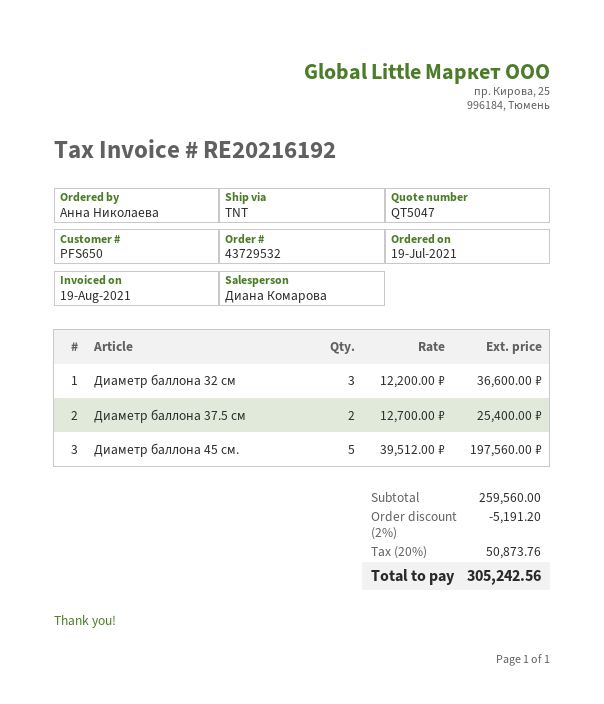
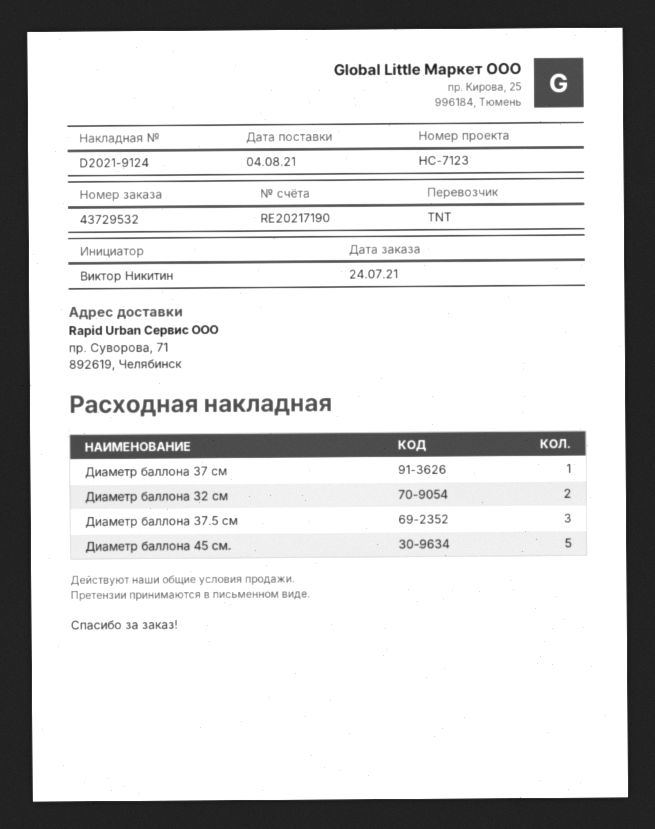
order date: 2021-07-19 -> 2021-07-24
invoice number: RE20216192 -> RE20217190
ordered by: Анна Николаева -> Виктор Никитин
Диаметр баллона 32 см: 3 -> 2
Диаметр баллона 37.5 см: 2 -> 3
Диаметр баллона 37 см: none -> 1

